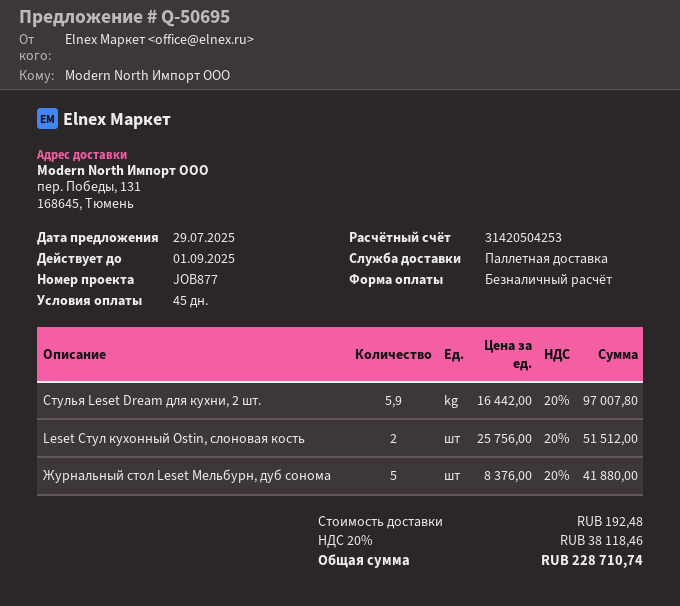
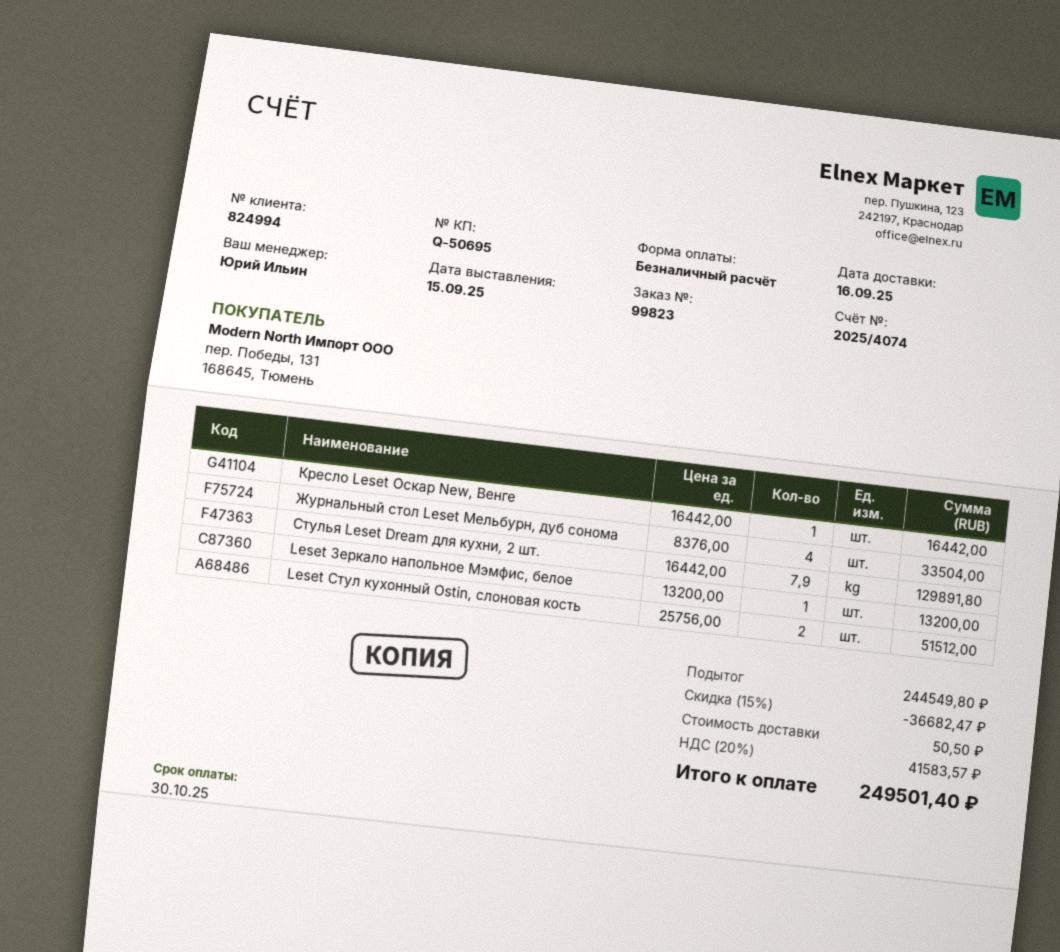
Стулья Leset Dream для кухни, 2 шт.: 5.9 x 16442.00 = 97007.80 -> 7.9 x 16442.00 = 129891.80
Журнальный стол Leset Мельбурн, дуб сонома: 5 x 8376.00 = 41880.00 -> 4 x 8376.00 = 33504.00
Кресло Leset Оскар New, Венге: none -> 1 x 16442.00 = 16442.00
Leset Зеркало напольное Мэмфис, белое: none -> 1 x 13200.00 = 13200.00
discount: none -> 15% = 36682.47
shipping: 192.48 -> 50.50
tax: 20% = 38118.46 -> 20% = 41583.57
total: 228710.74 -> 249501.40

